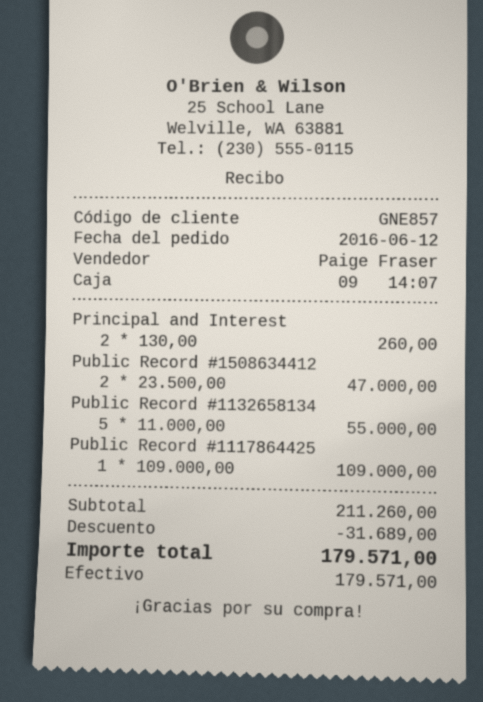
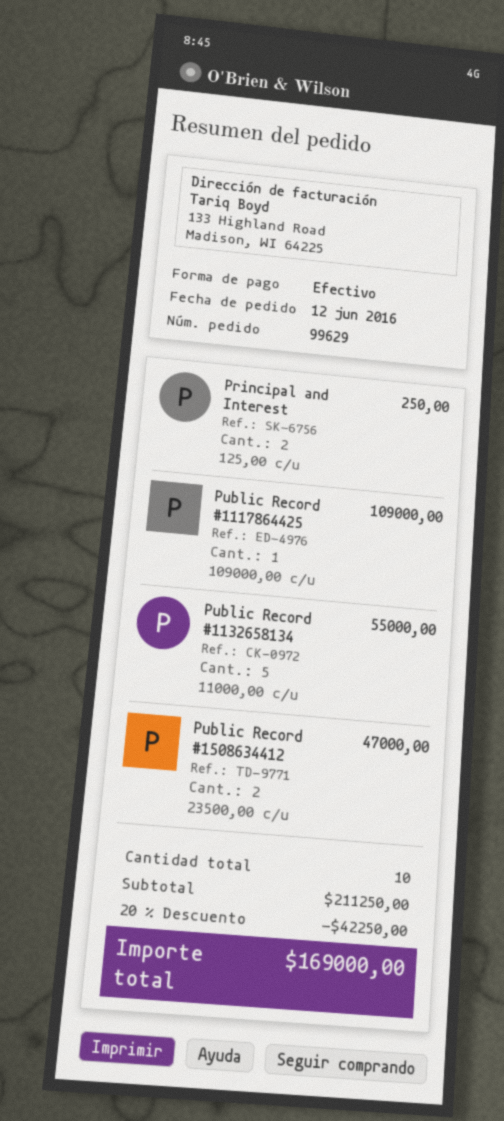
Principal and Interest: 2 x 130.00 = 260.00 -> 2 x 125.00 = 250.00
subtotal: 211260.00 -> 211250.00
discount: 31689.00 -> 42250.00
total: 179571.00 -> 169000.00

